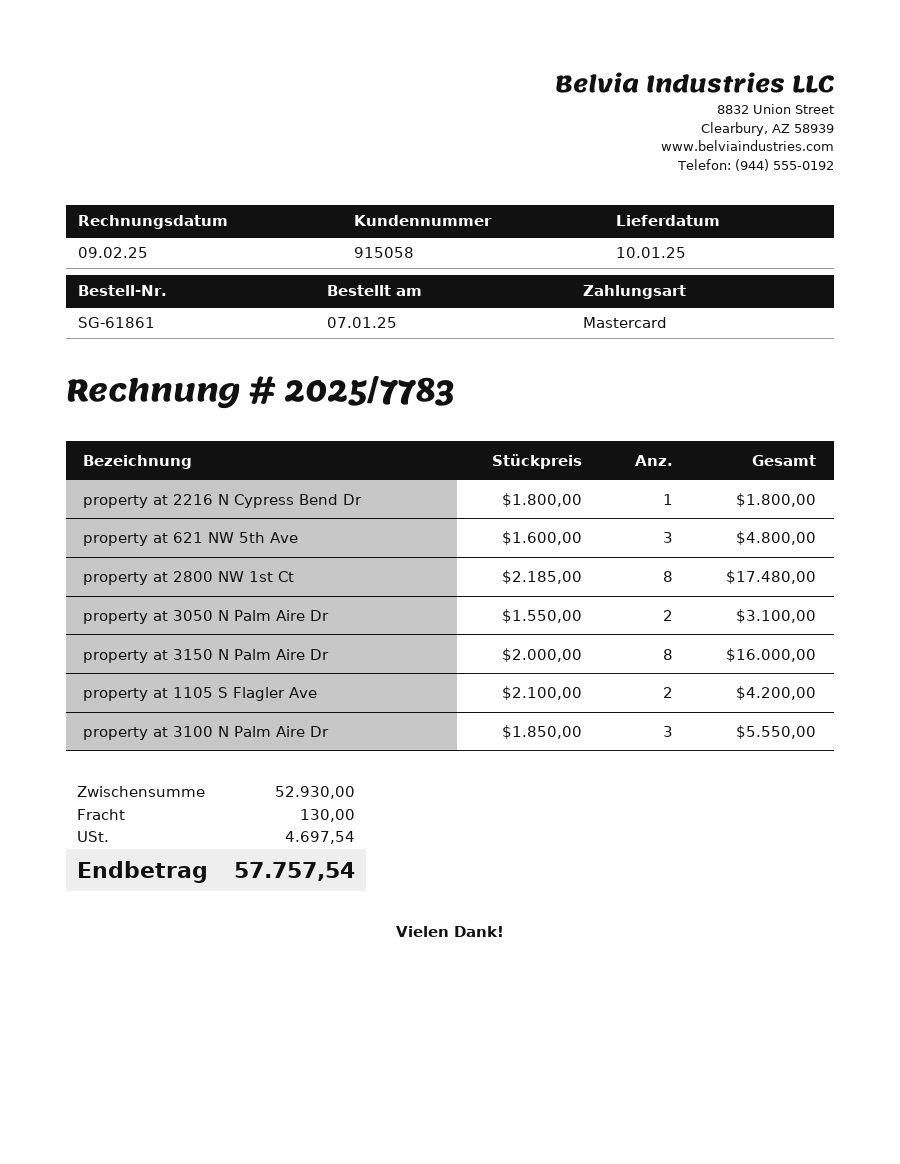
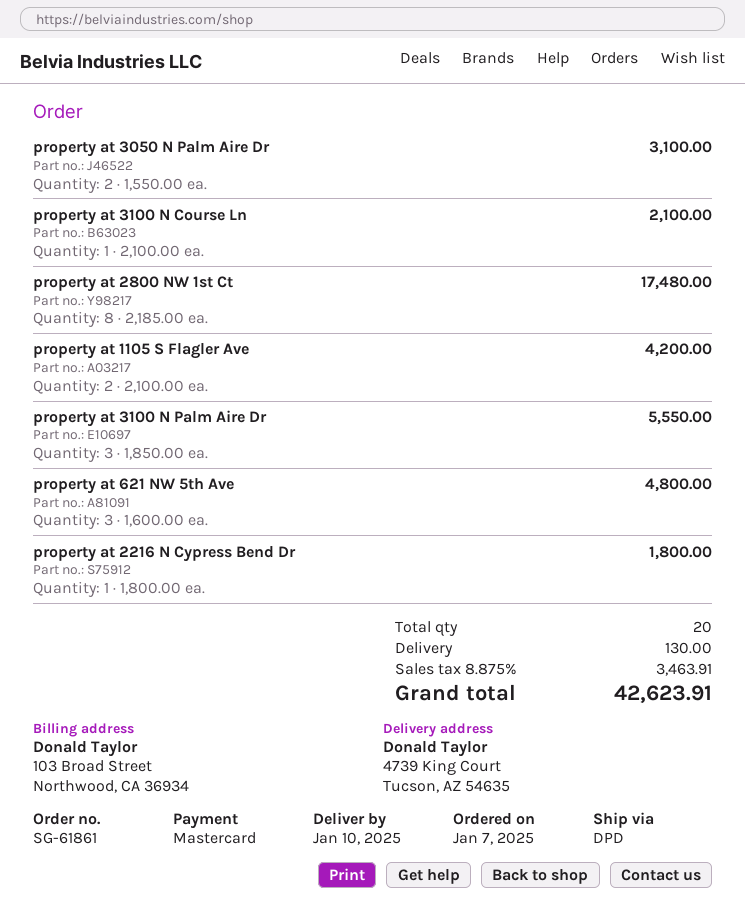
property at 3150 N Palm Aire Dr: 8 x 2000.00 = 16000.00 -> none
property at 3100 N Course Ln: none -> 1 x 2100.00 = 2100.00
tax: 4697.54 -> 3463.91
total: 57757.54 -> 42623.91

